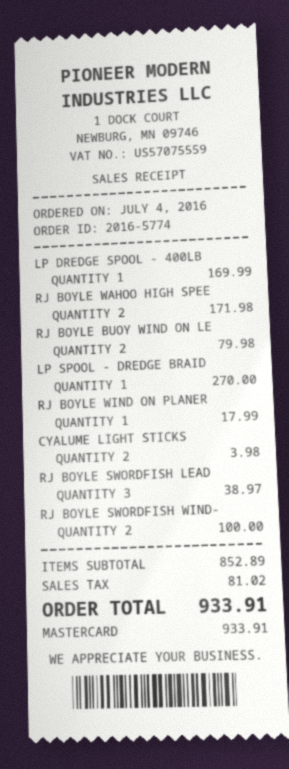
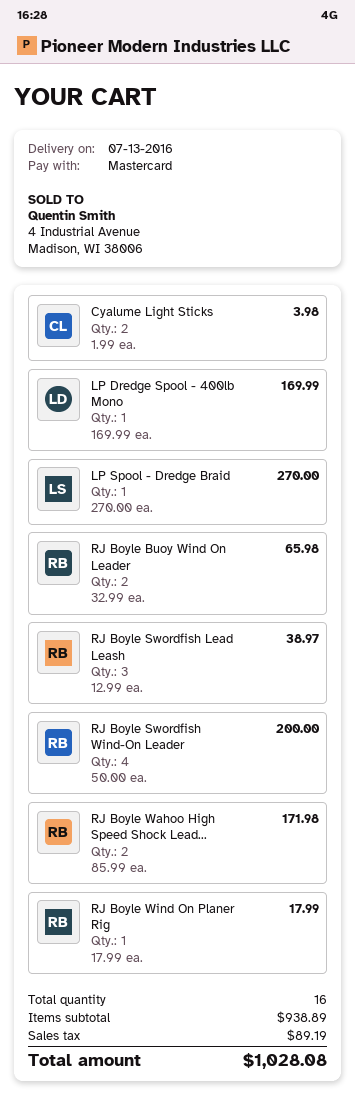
RJ BOYLE BUOY WIND ON LE: 2 for 79.98 -> 2 for 65.98
RJ BOYLE SWORDFISH WIND-: 2 for 100.00 -> 4 for 200.00
subtotal: 852.89 -> 938.89
tax: 81.02 -> 89.19
total: 933.91 -> 1028.08

